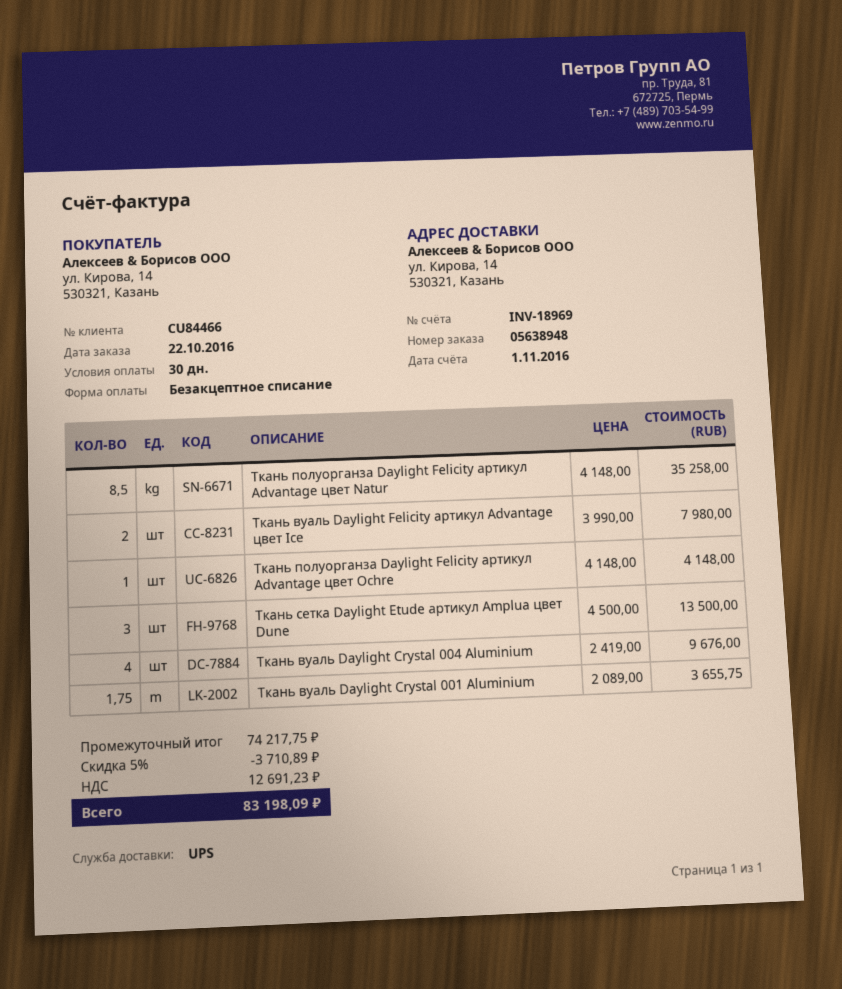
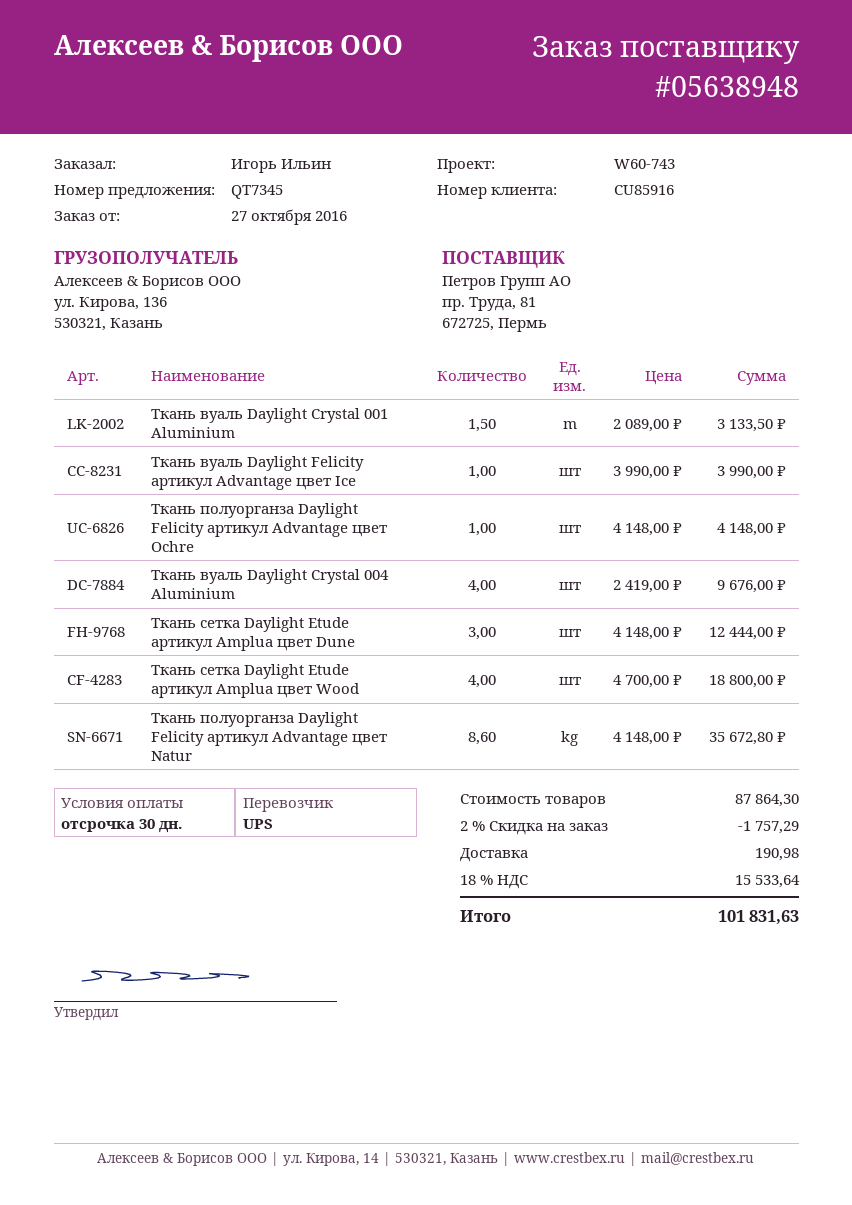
order date: 2016-10-22 -> 2016-10-27
customer number: CU84466 -> CU85916
ship to: ул. Кирова, 14, 530321, Казань -> ул. Кирова, 136, 530321, Казань
Ткань полуорганза Daylight Felicity артикул Advantage цвет Natur: 8.5 x 4148.00 = 35258.00 -> 8.6 x 4148.00 = 35672.80
Ткань вуаль Daylight Felicity артикул Advantage цвет Ice: 2 x 3990.00 = 7980.00 -> 1 x 3990.00 = 3990.00
Ткань сетка Daylight Etude артикул Amplua цвет Dune: 3 x 4500.00 = 13500.00 -> 3 x 4148.00 = 12444.00
Ткань вуаль Daylight Crystal 001 Aluminium: 1.75 x 2089.00 = 3655.75 -> 1.5 x 2089.00 = 3133.50
Ткань сетка Daylight Etude артикул Amplua цвет Wood: none -> 4 x 4700.00 = 18800.00
subtotal: 74217.75 -> 87864.30
discount: 5% = 3710.89 -> 2% = 1757.29
shipping: none -> 190.98
tax: 12691.23 -> 15533.64
total: 83198.09 -> 101831.63

